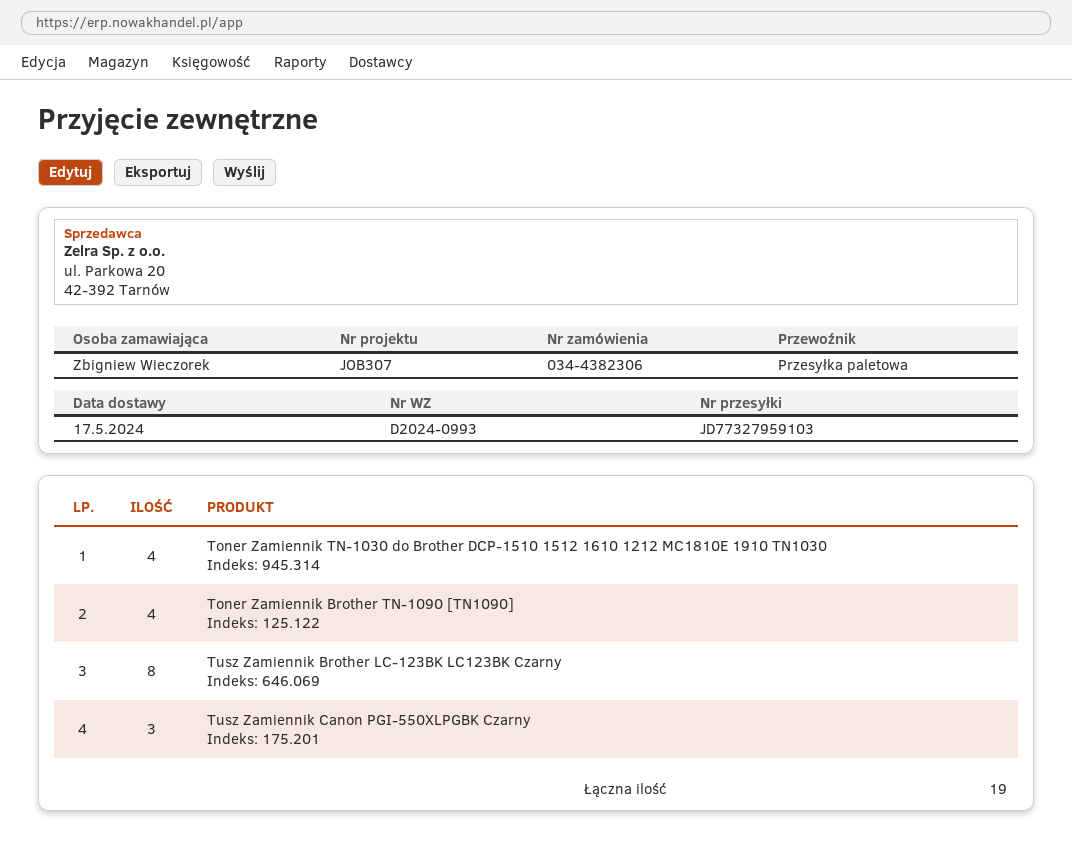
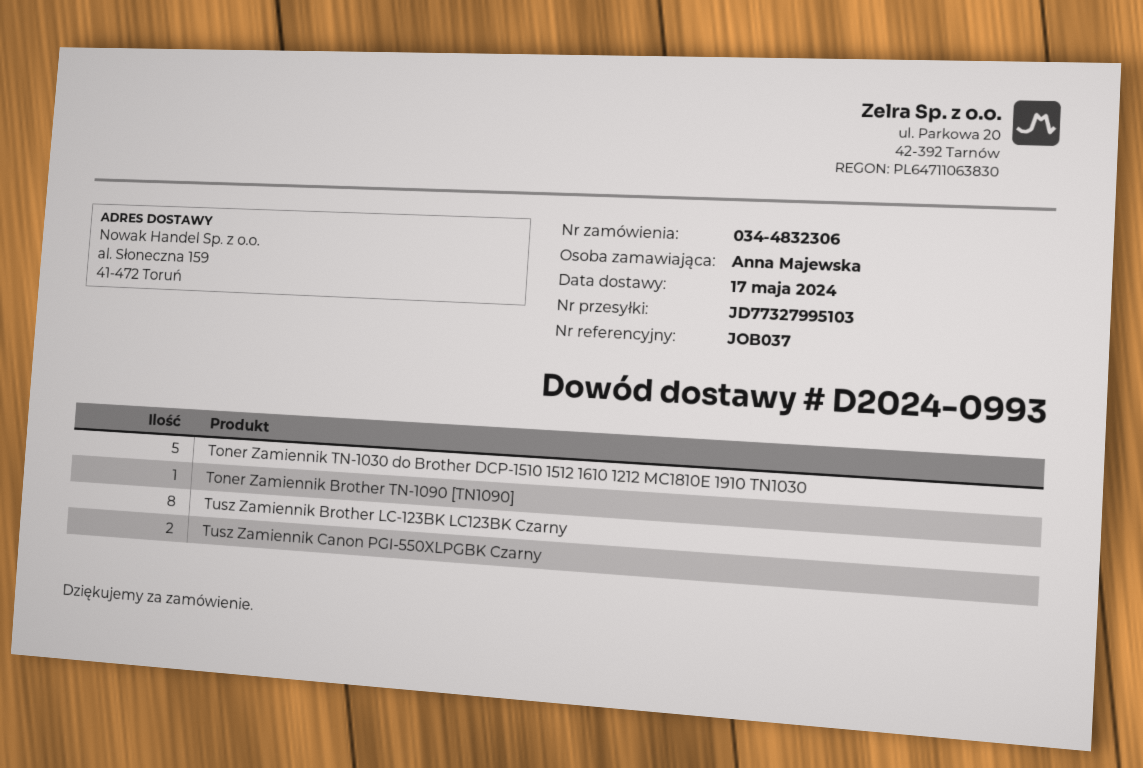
order number: 034-4382306 -> 034-4832306
reference: JOB307 -> JOB037
ordered by: Zbigniew Wieczorek -> Anna Majewska
tracking number: JD77327959103 -> JD77327995103
Toner Zamiennik TN-1030 do Brother DCP-1510 1512 1610 1212 MC1810E 1910 TN1030: 4 -> 5
Toner Zamiennik Brother TN-1090 [TN1090]: 4 -> 1
Tusz Zamiennik Canon PGI-550XLPGBK Czarny: 3 -> 2

